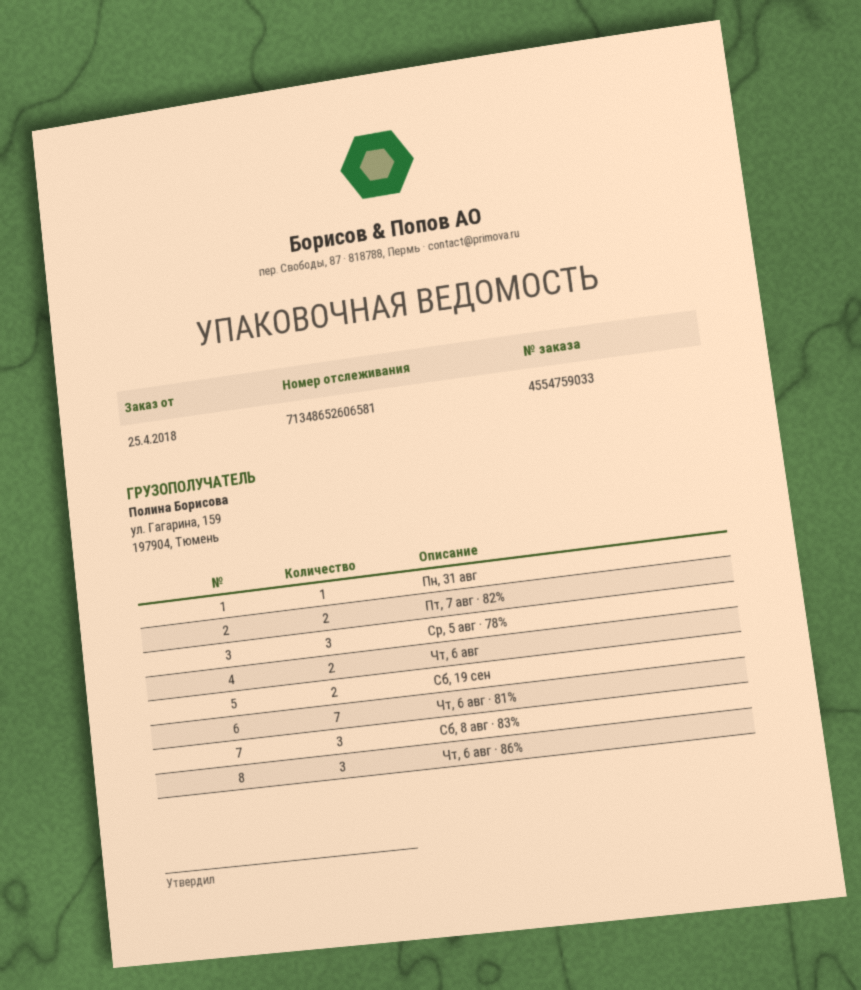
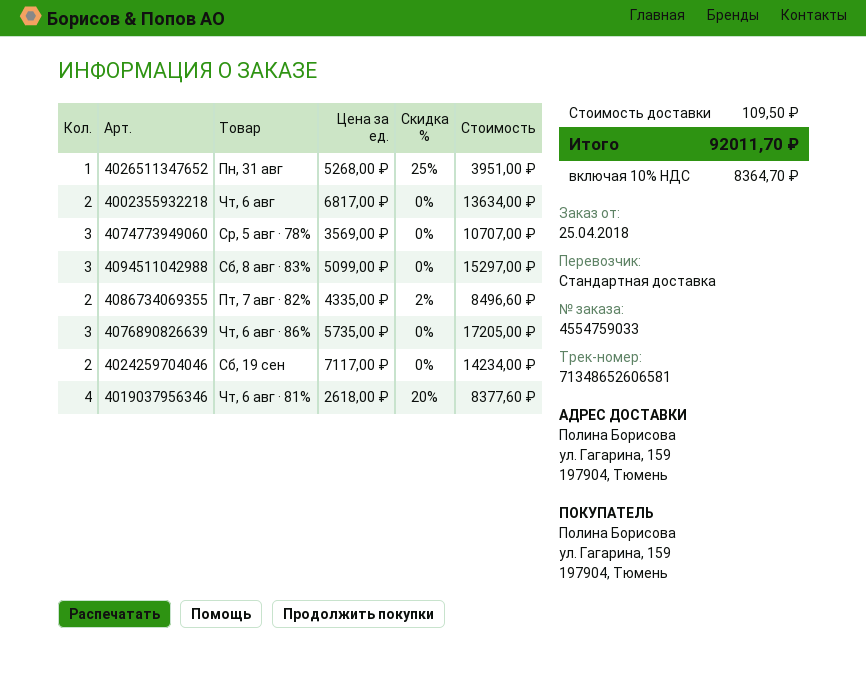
Чт, 6 авг · 81%: 7 -> 4

